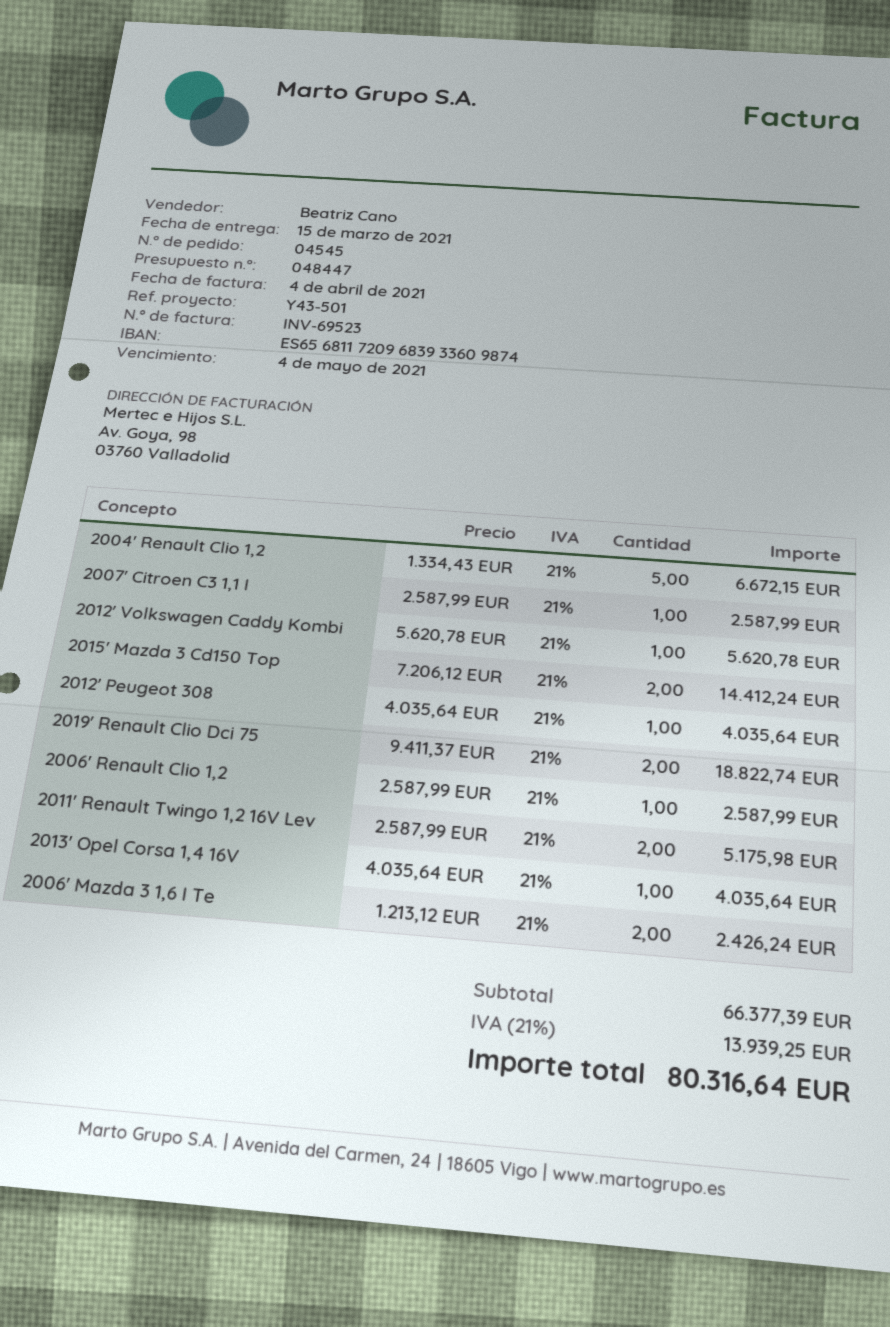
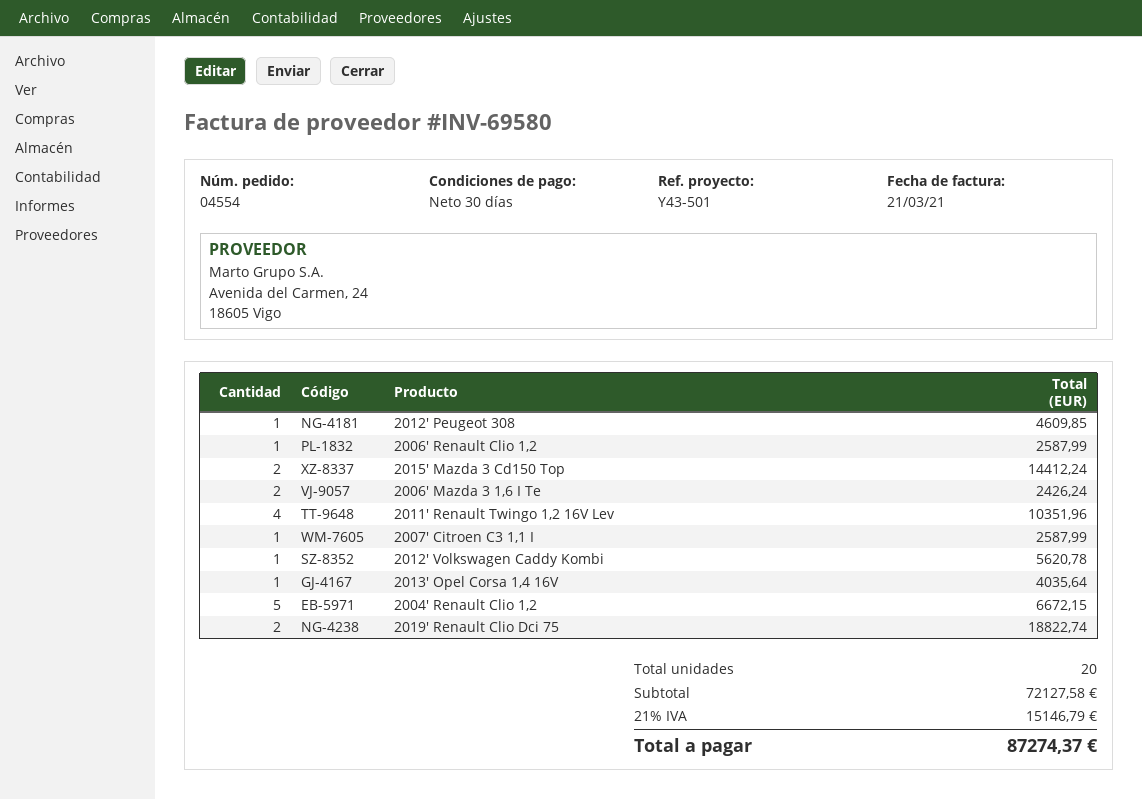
order number: 04545 -> 04554
invoice number: INV-69523 -> INV-69580
invoice date: 2021-04-04 -> 2021-03-21
2012' Peugeot 308: 1 for 4035.64 -> 1 for 4609.85
2011' Renault Twingo 1,2 16V Lev: 2 for 5175.98 -> 4 for 10351.96
subtotal: 66377.39 -> 72127.58
tax: 21% = 13939.25 -> 21% = 15146.79
total: 80316.64 -> 87274.37

